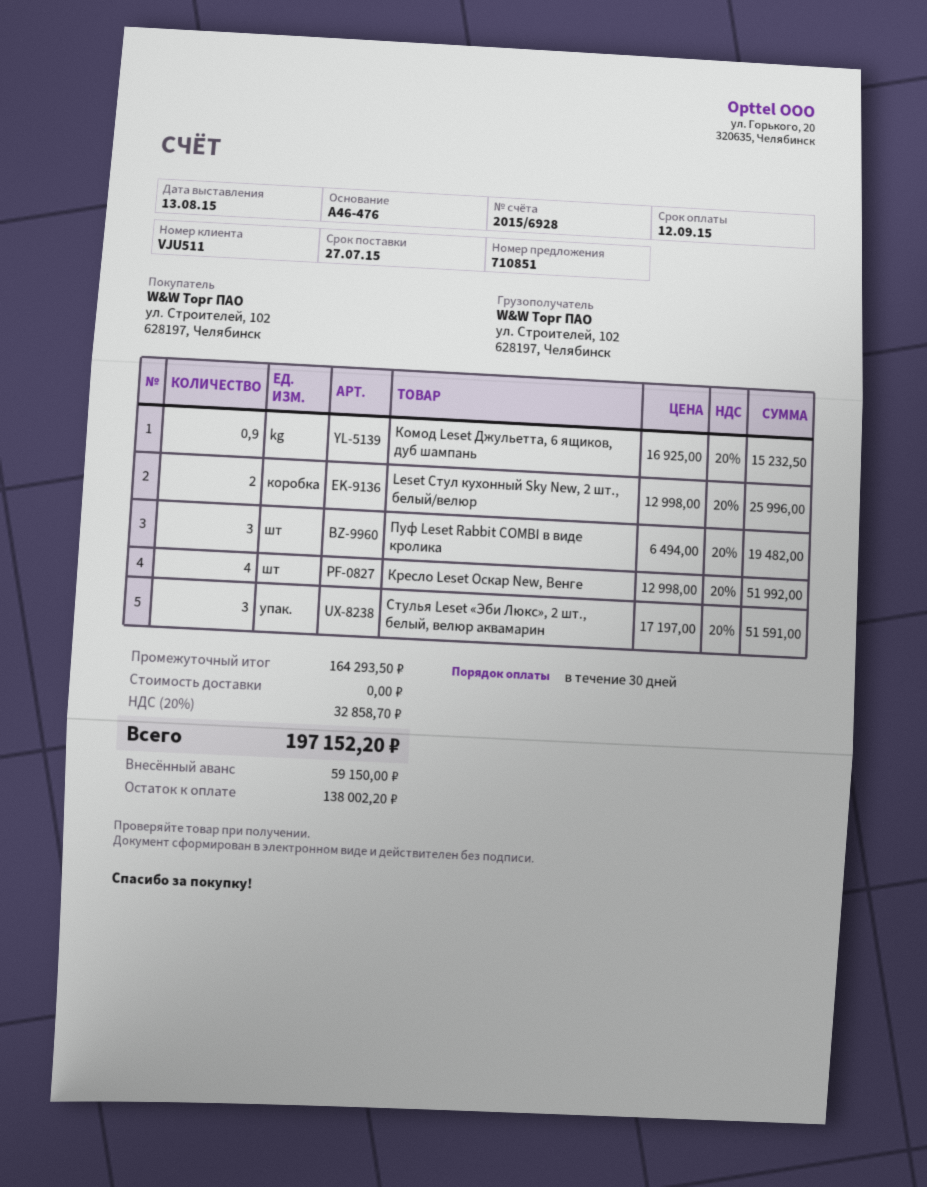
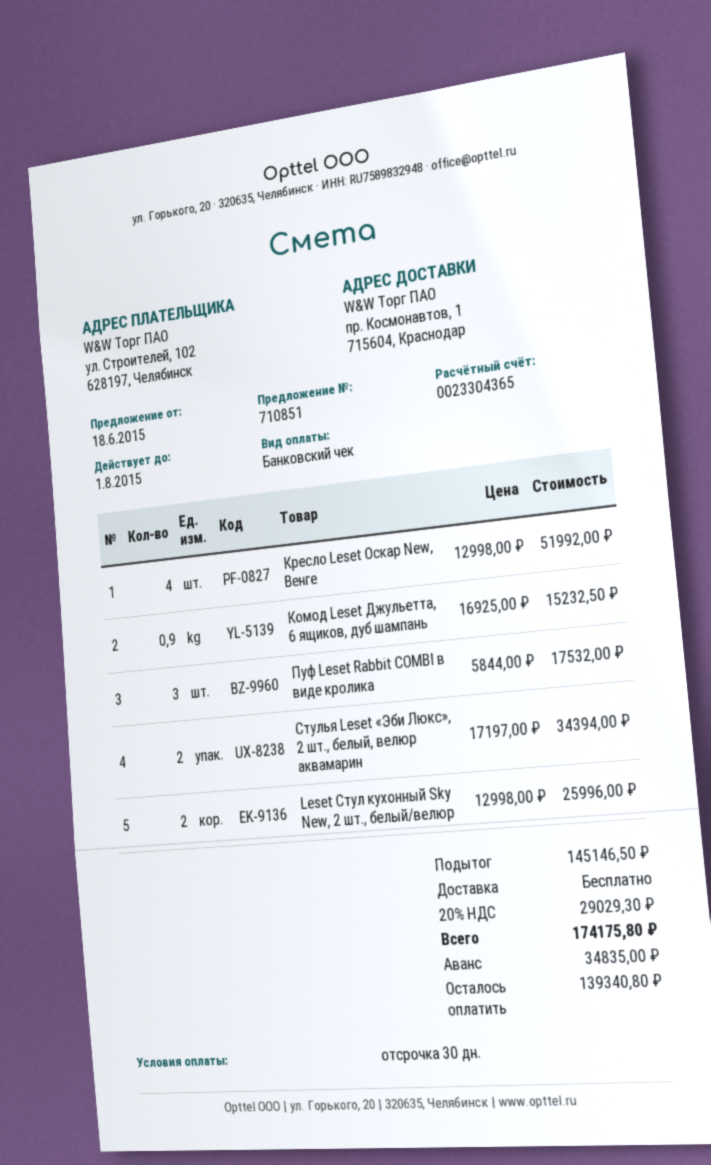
ship to: ул. Строителей, 102, 628197, Челябинск -> пр. Космонавтов, 1, 715604, Краснодар
Пуф Leset Rabbit COMBI в виде кролика: 3 x 6494.00 = 19482.00 -> 3 x 5844.00 = 17532.00
Стулья Leset «Эби Люкс», 2 шт., белый, велюр аквамарин: 3 x 17197.00 = 51591.00 -> 2 x 17197.00 = 34394.00
subtotal: 164293.50 -> 145146.50
tax: 20% = 32858.70 -> 20% = 29029.30
total: 197152.20 -> 174175.80
deposit: 59150.00 -> 34835.00
balance: 138002.20 -> 139340.80

